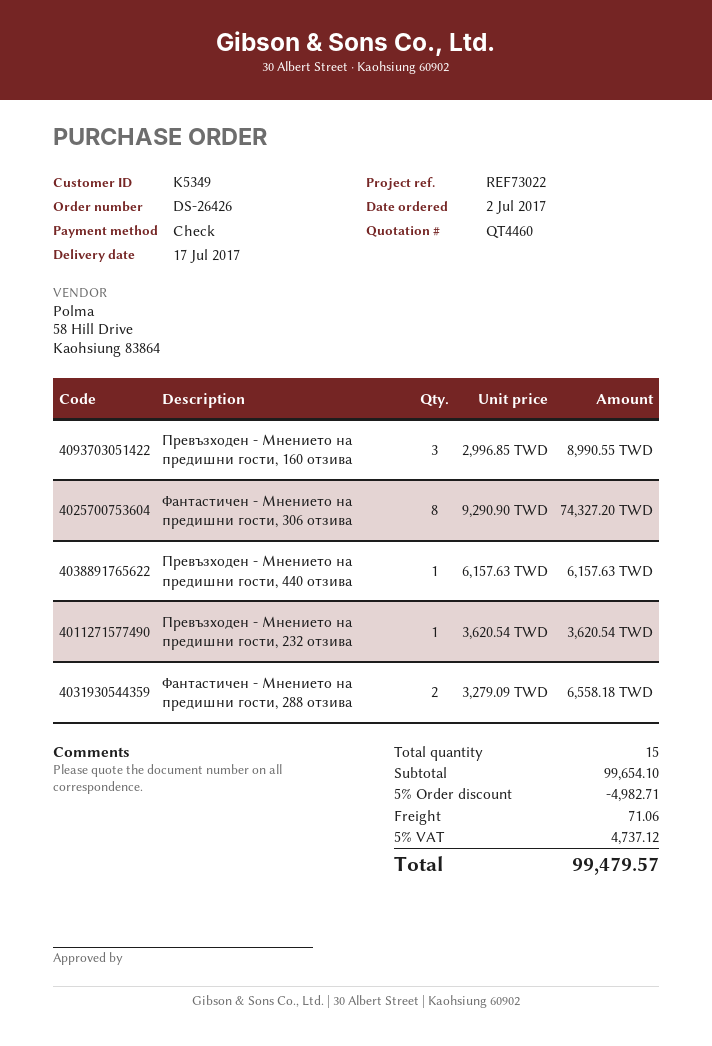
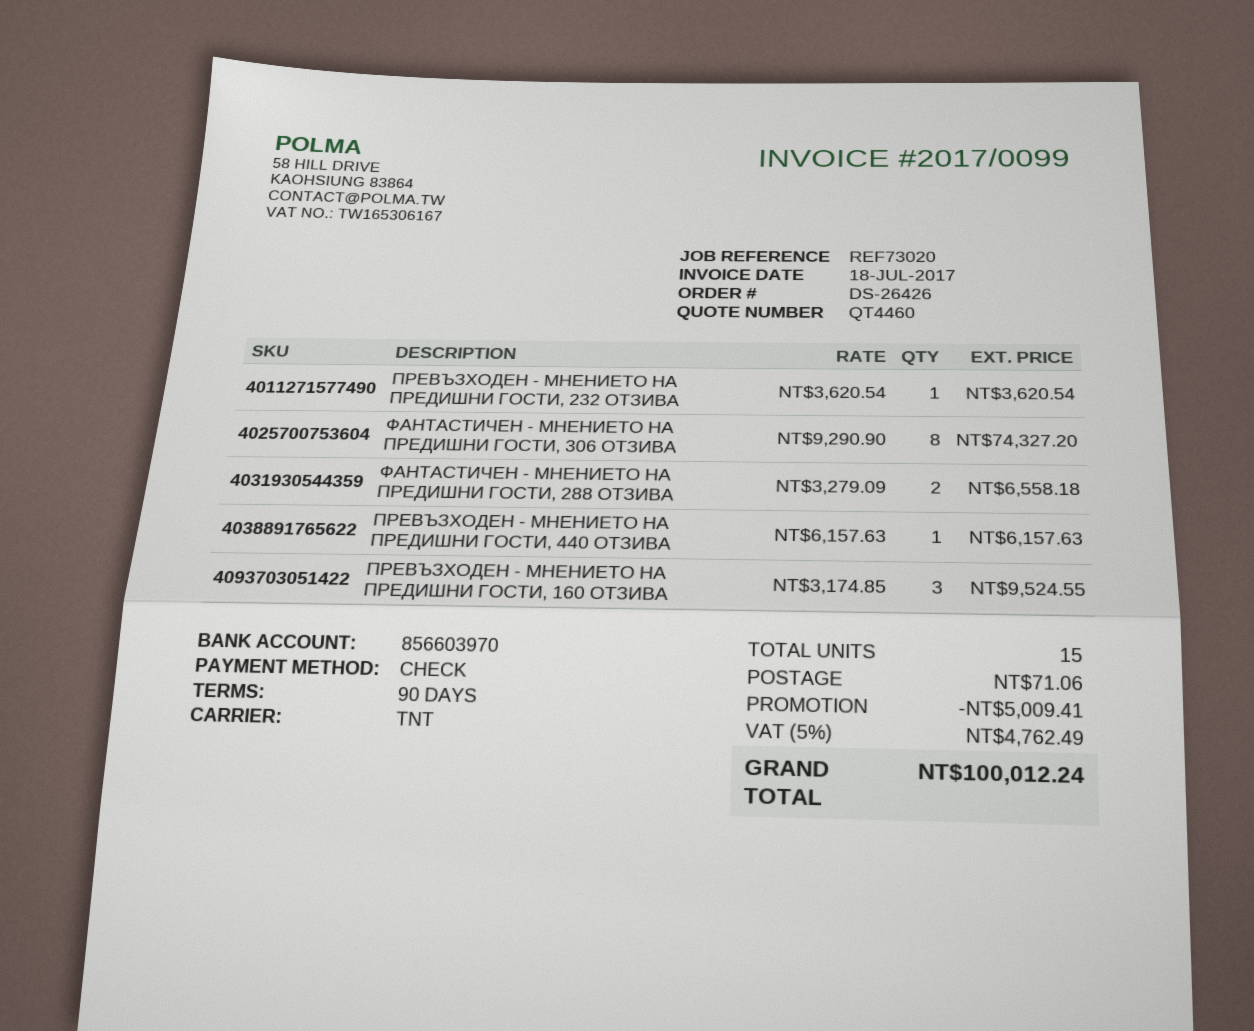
reference: REF73022 -> REF73020
Превъзходен - Мнението на предишни гости, 160 отзива: 3 x 2996.85 = 8990.55 -> 3 x 3174.85 = 9524.55
discount: 4982.71 -> 5009.41
tax: 5% = 4737.12 -> 5% = 4762.49
total: 99479.57 -> 100012.24

